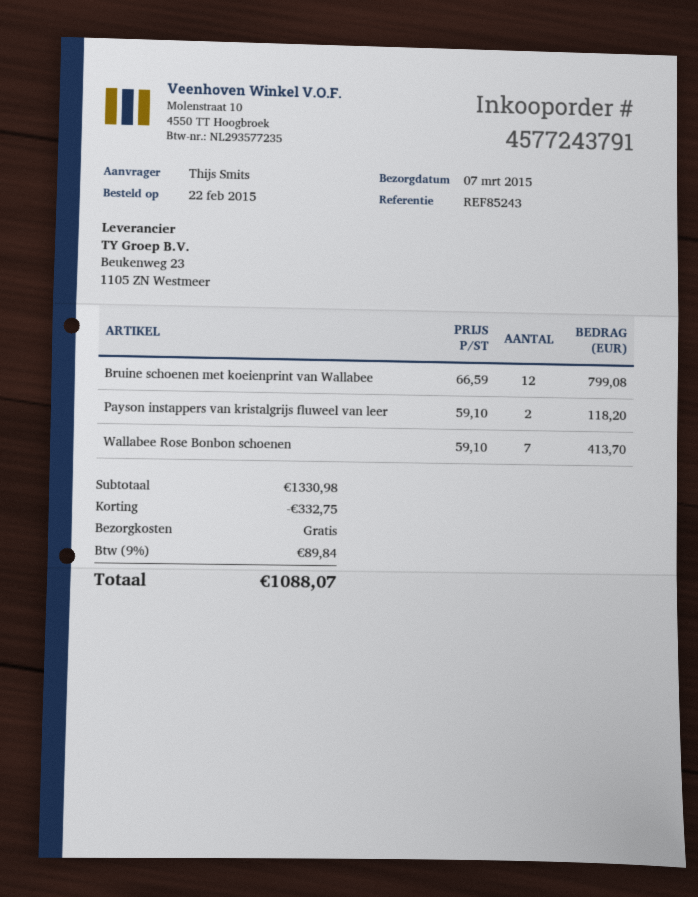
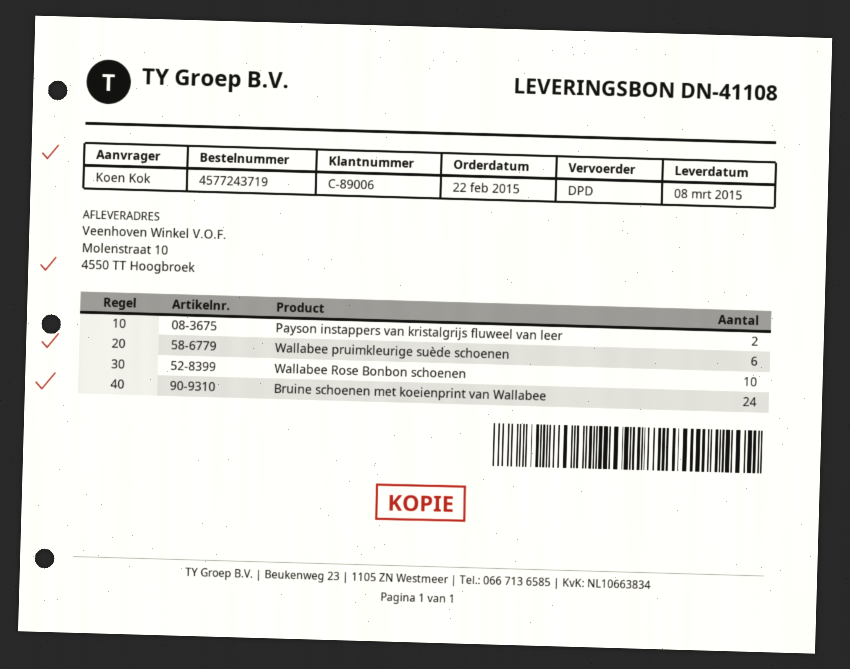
order number: 4577243791 -> 4577243719
delivery date: 2015-03-07 -> 2015-03-08
ordered by: Thijs Smits -> Koen Kok
Bruine schoenen met koeienprint van Wallabee: 12 -> 24
Wallabee Rose Bonbon schoenen: 7 -> 10
Wallabee pruimkleurige suède schoenen: none -> 6

